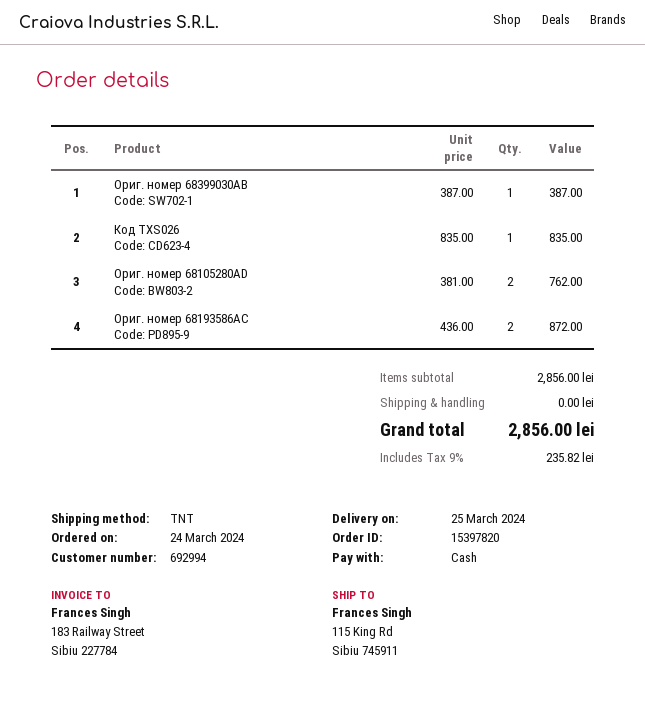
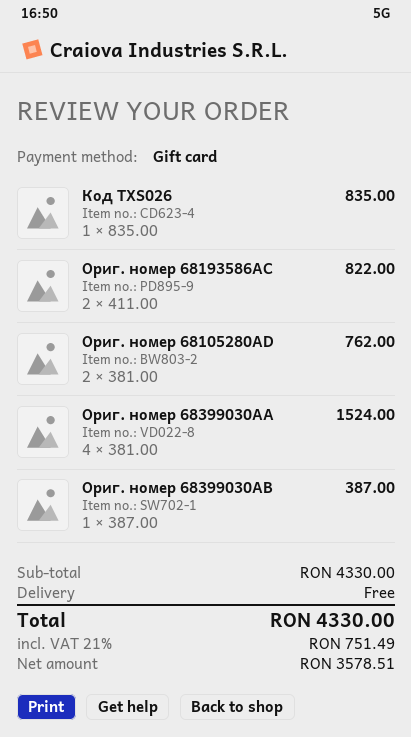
payment method: cash -> gift card
Ориг. номер 68193586AC: 2 x 436.00 = 872.00 -> 2 x 411.00 = 822.00
Ориг. номер 68399030AA: none -> 4 x 381.00 = 1524.00
subtotal: 2856.00 -> 4330.00
tax: 9% = 235.82 -> 21% = 751.49
total: 2856.00 -> 4330.00

